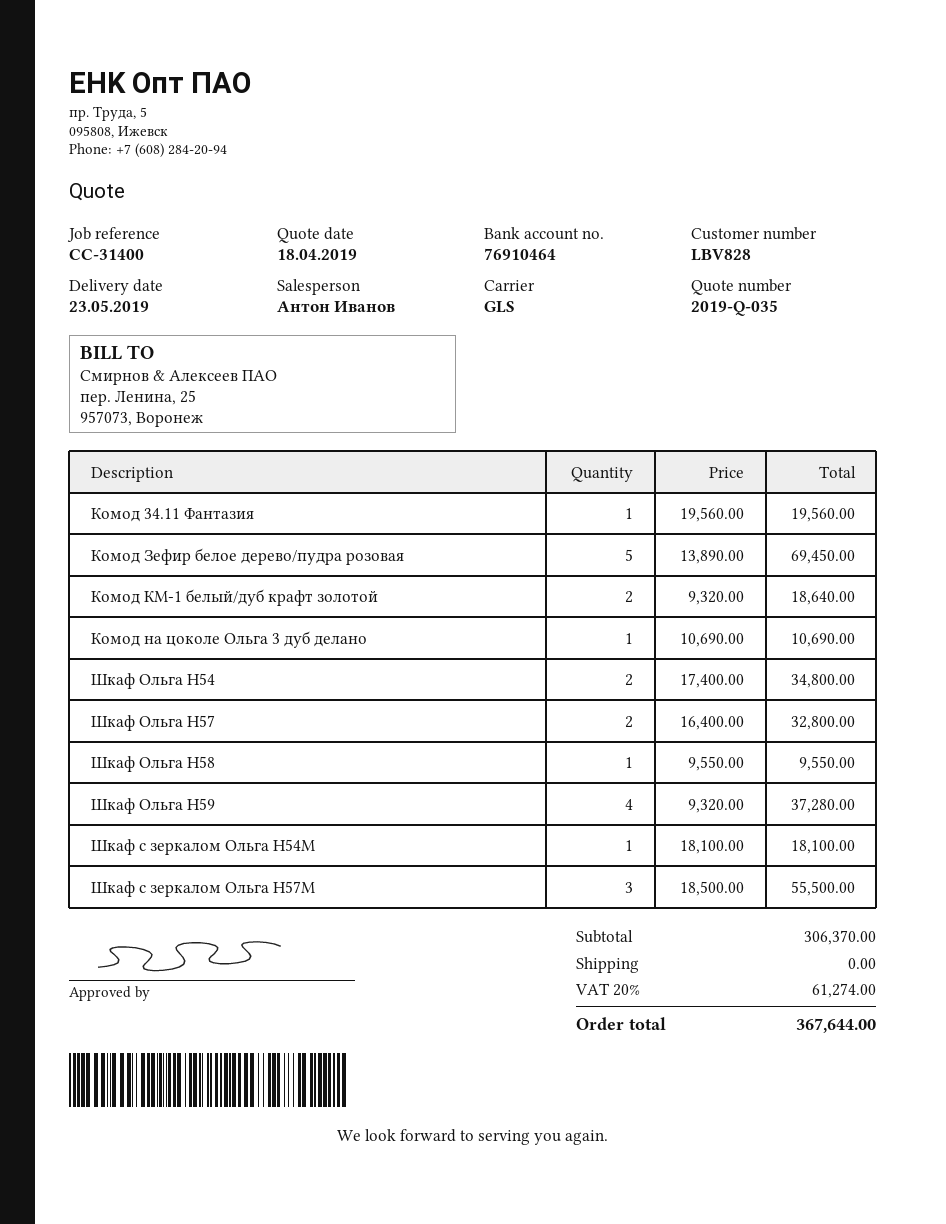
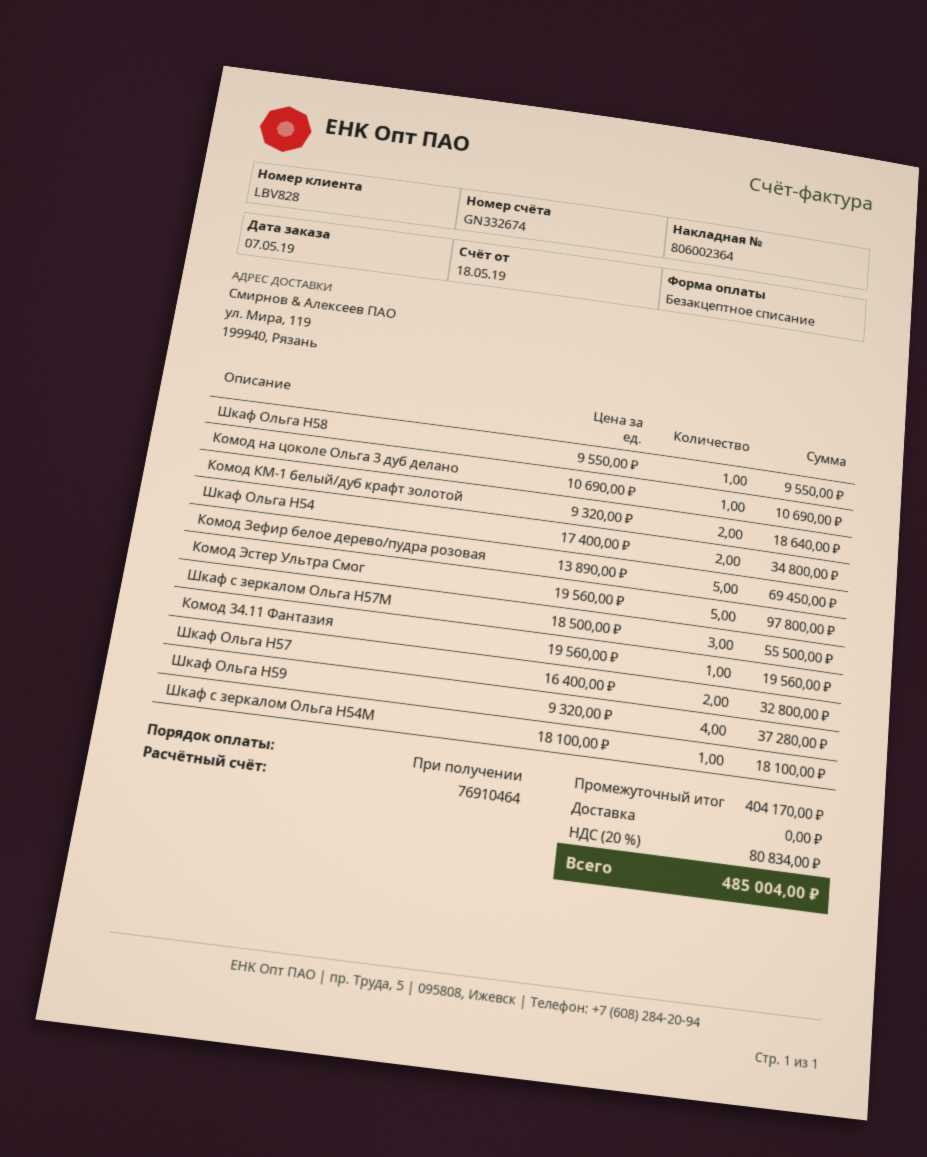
Комод Эстер Ультра Смог: none -> 5 x 19560.00 = 97800.00
subtotal: 306370.00 -> 404170.00
tax: 20% = 61274.00 -> 20% = 80834.00
total: 367644.00 -> 485004.00

